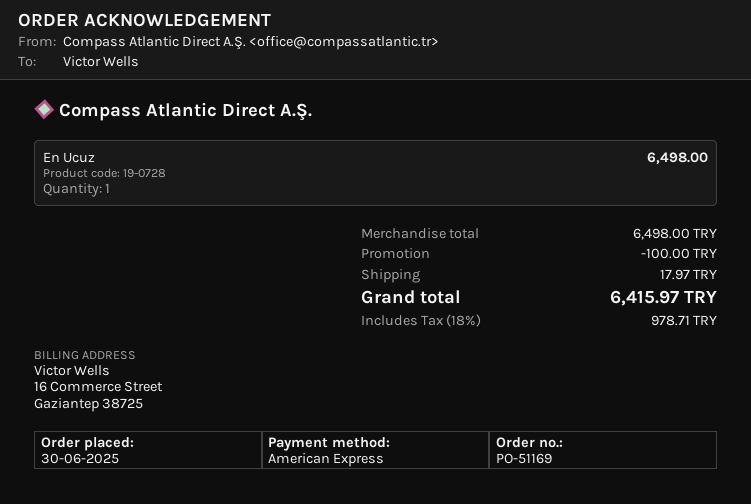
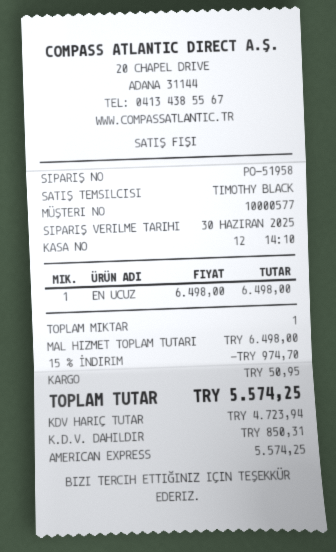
order number: PO-51169 -> PO-51958
discount: 100.00 -> 974.70
shipping: 17.97 -> 50.95
tax: 978.71 -> 850.31
total: 6415.97 -> 5574.25

